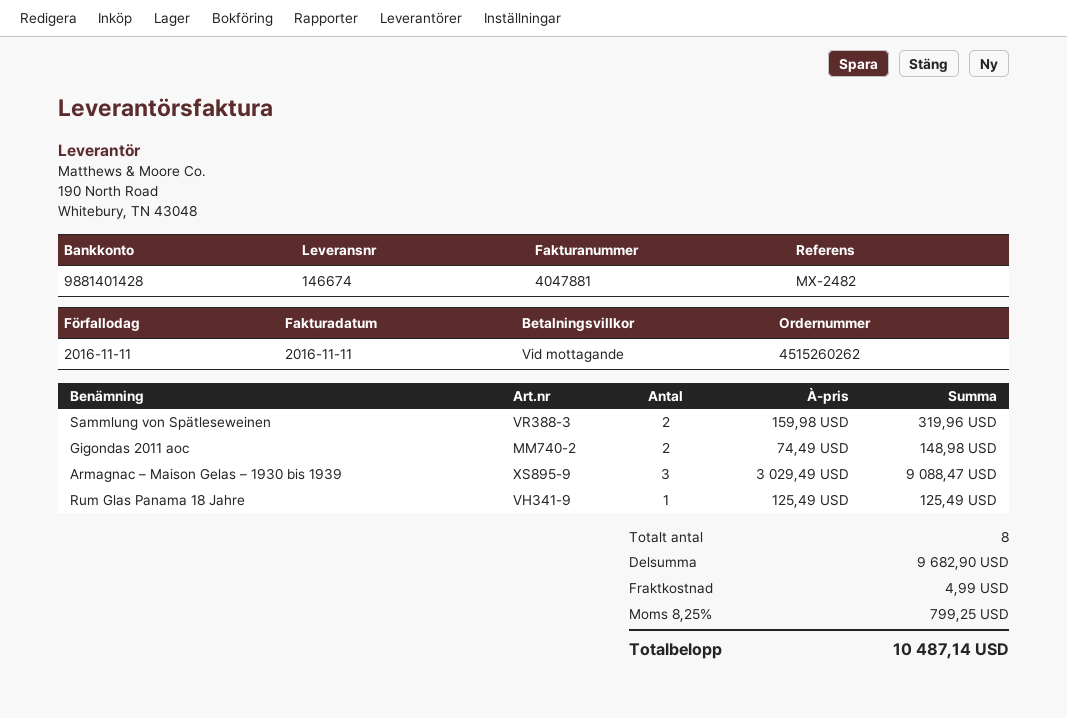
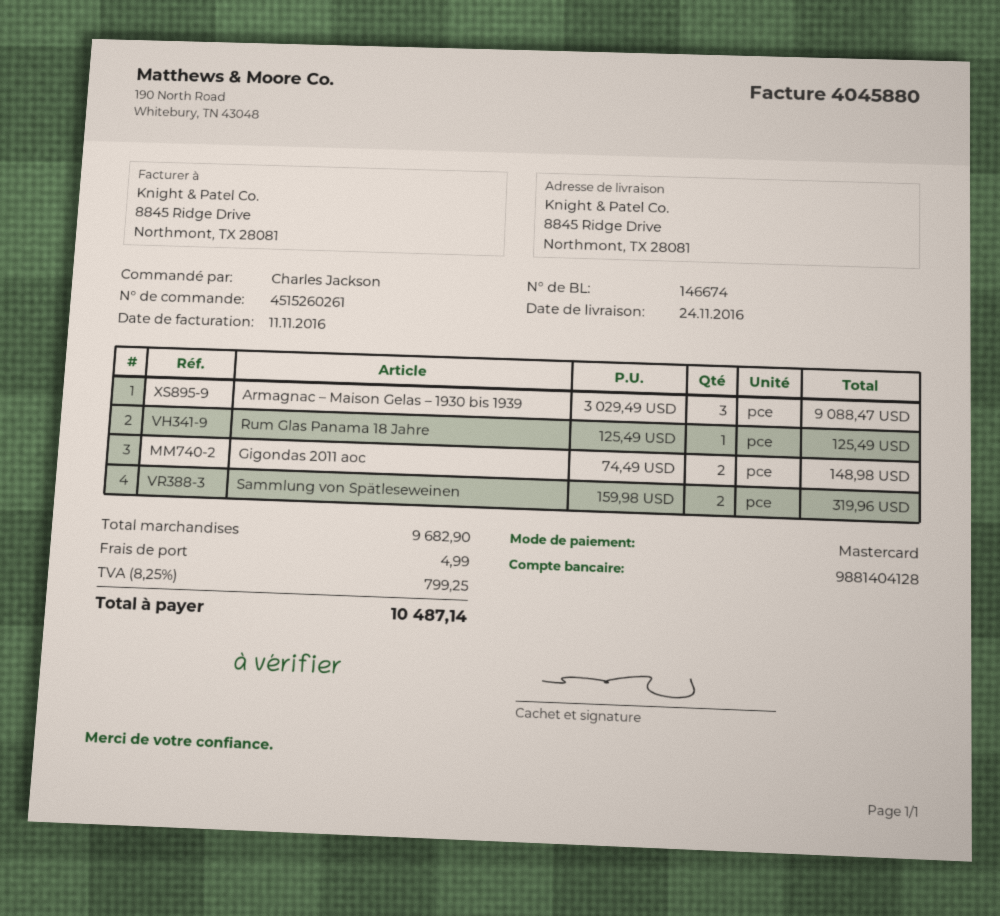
order number: 4515260262 -> 4515260261
invoice number: 4047881 -> 4045880
bank account: 9881401428 -> 9881404128

